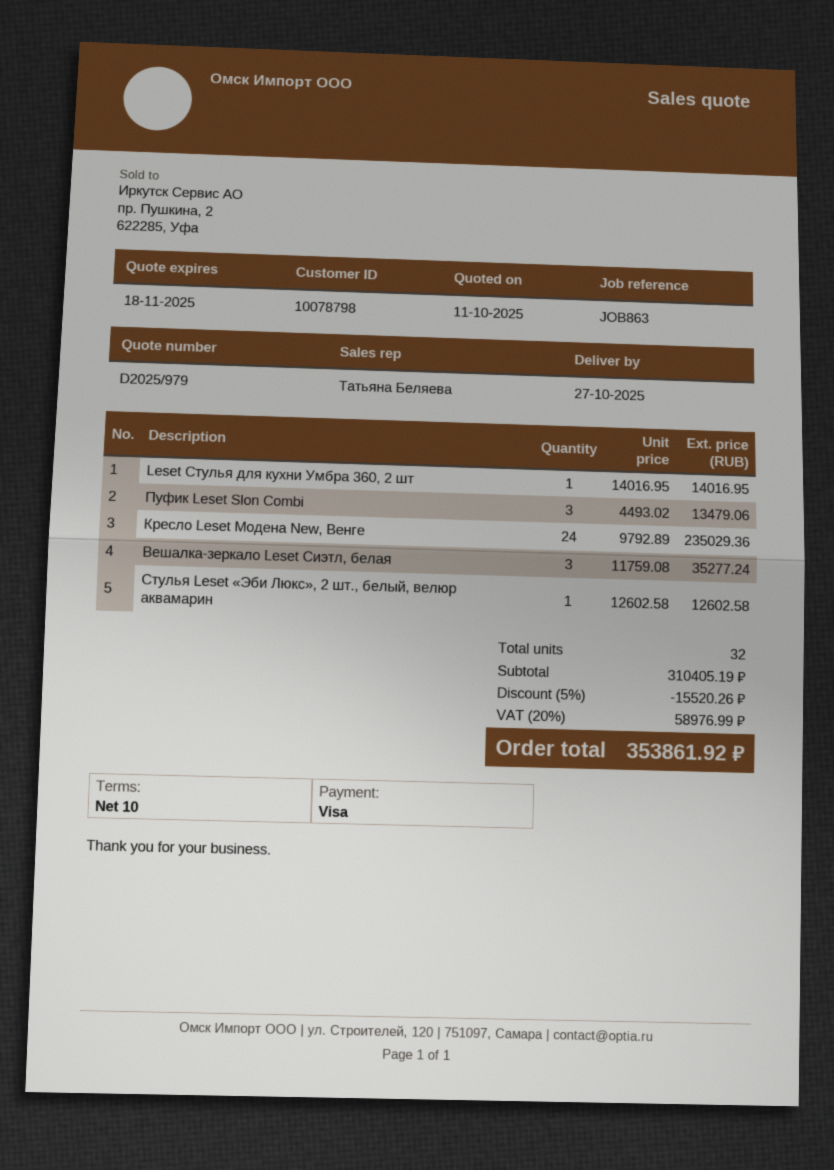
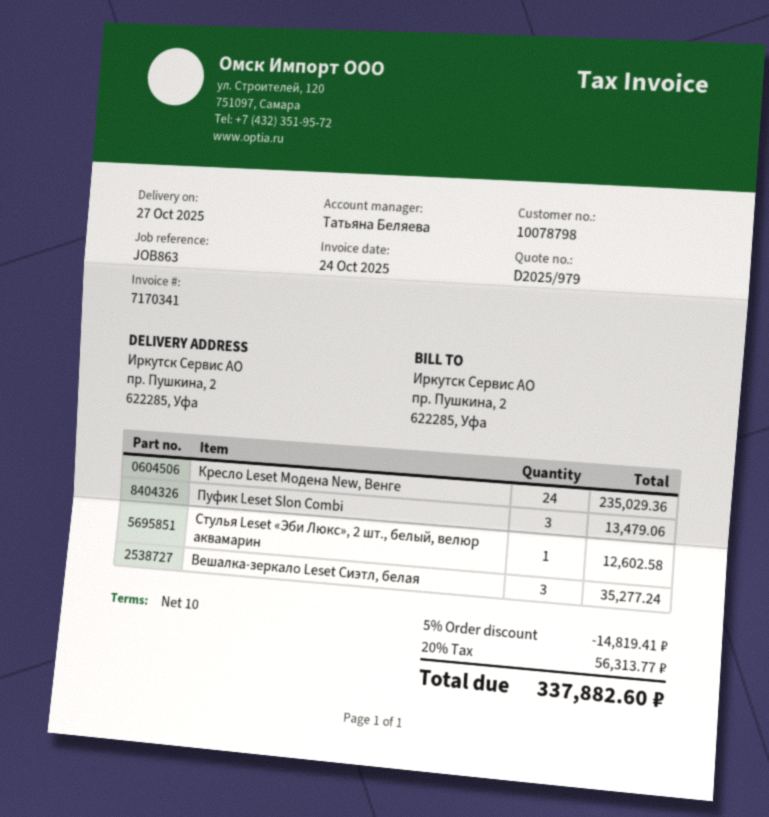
Leset Стулья для кухни Умбра 360, 2 шт: 1 for 14016.95 -> none
discount: 5% = 15520.26 -> 5% = 14819.41
tax: 20% = 58976.99 -> 20% = 56313.77
total: 353861.92 -> 337882.60

